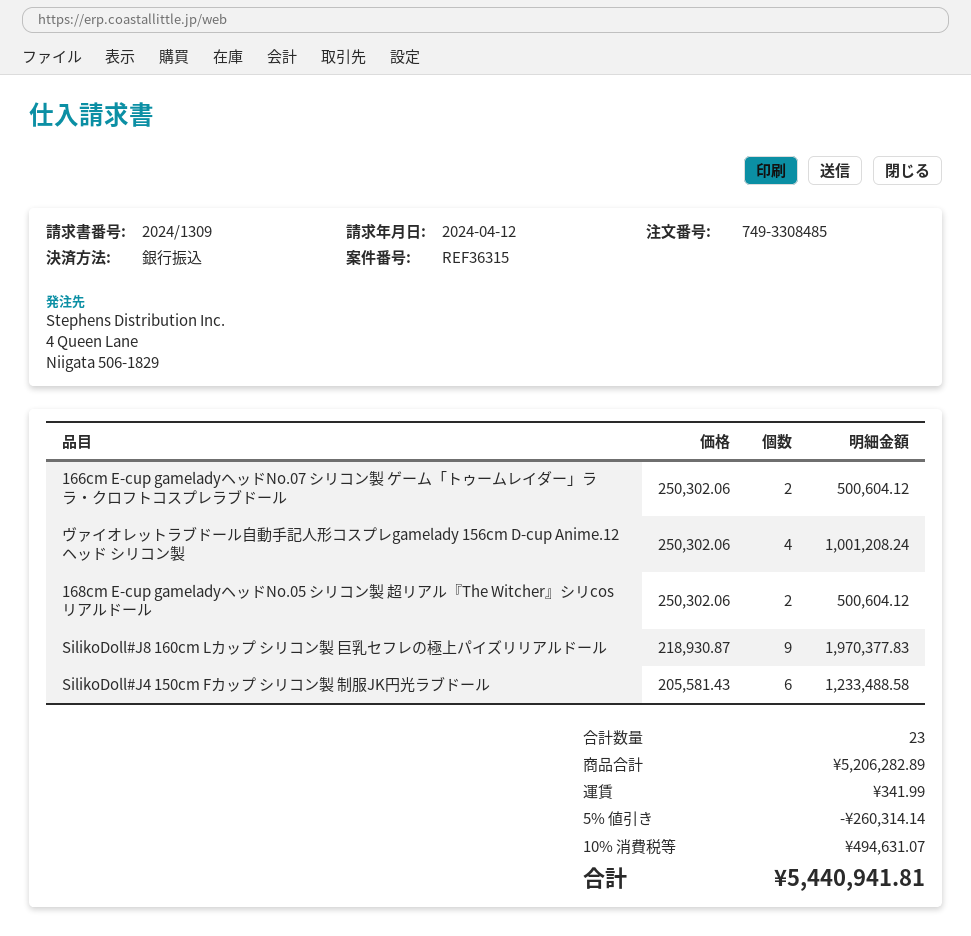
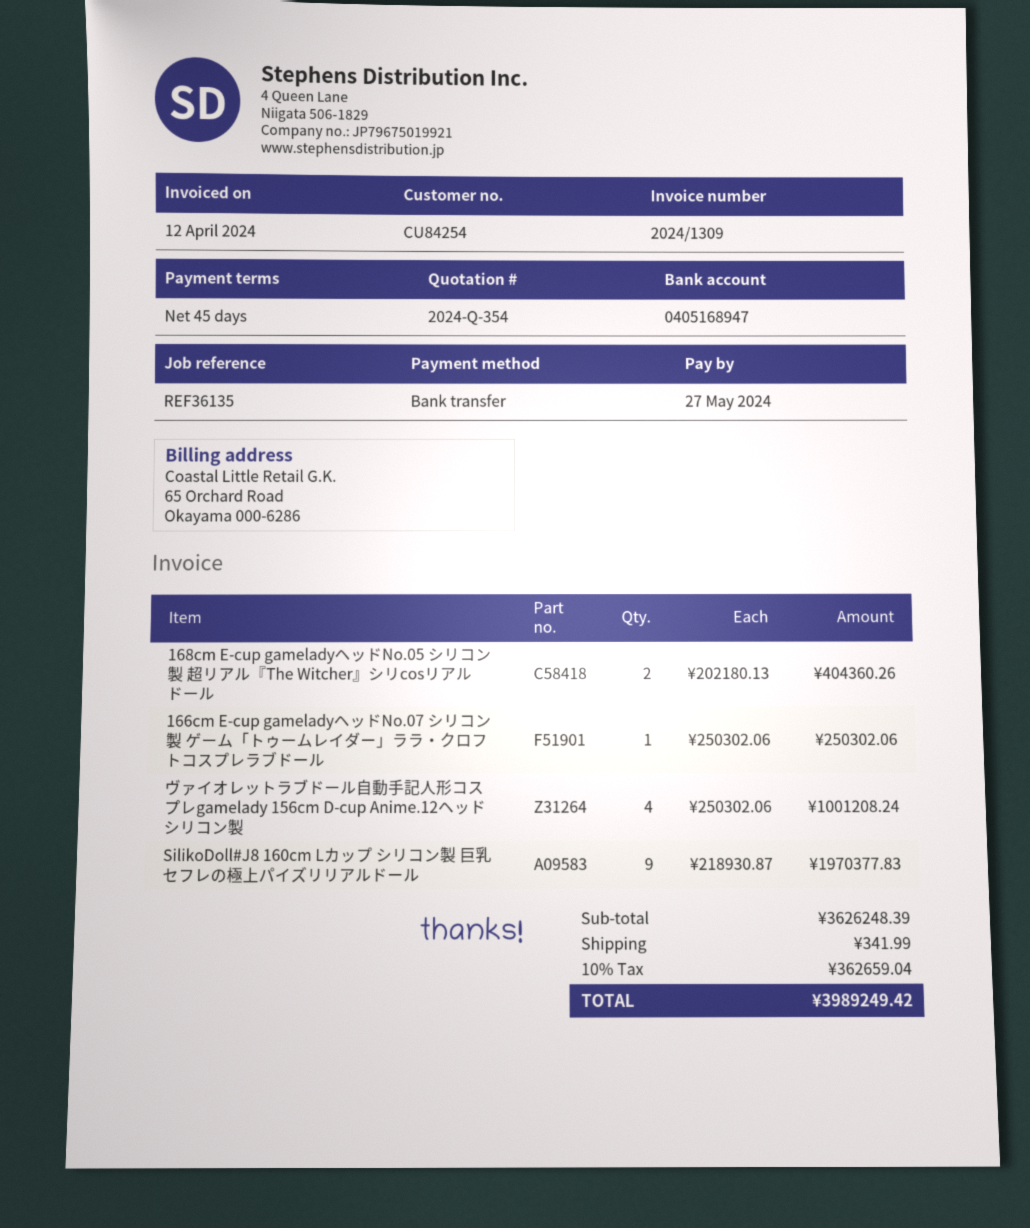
reference: REF36315 -> REF36135
166cm E-cup gameladyヘッドNo.07 シリコン製 ゲーム「トゥームレイダー」ララ・クロフトコスプレラブドール: 2 x 250302.06 = 500604.12 -> 1 x 250302.06 = 250302.06
168cm E-cup gameladyヘッドNo.05 シリコン製 超リアル『The Witcher』シリcosリアルドール: 2 x 250302.06 = 500604.12 -> 2 x 202180.13 = 404360.26
SilikoDoll#J4 150cm Fカップ シリコン製 制服JK円光ラブドール: 6 x 205581.43 = 1233488.58 -> none
subtotal: 5206282.89 -> 3626248.39
discount: 5% = 260314.14 -> none
tax: 10% = 494631.07 -> 10% = 362659.04
total: 5440941.81 -> 3989249.42

